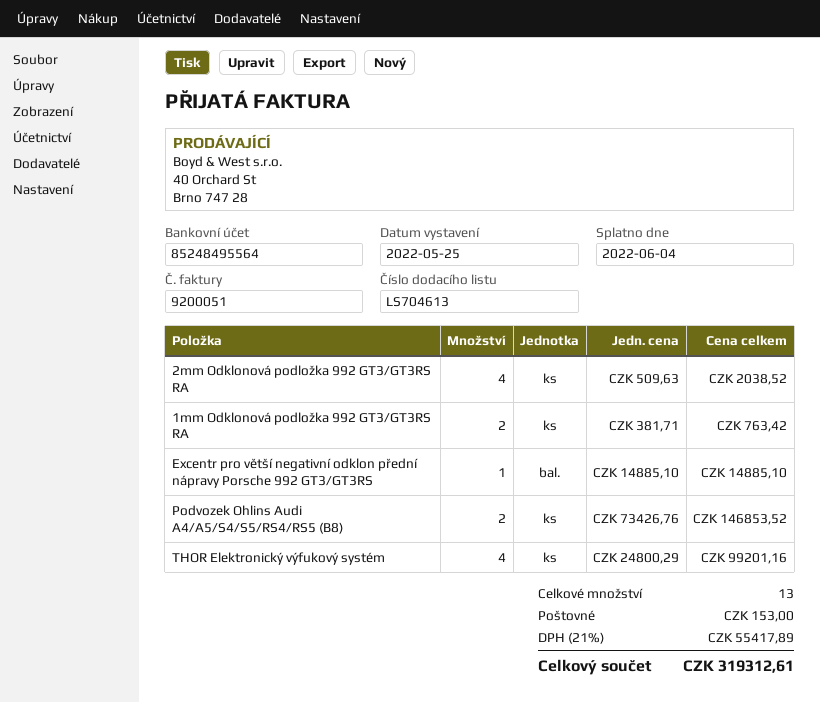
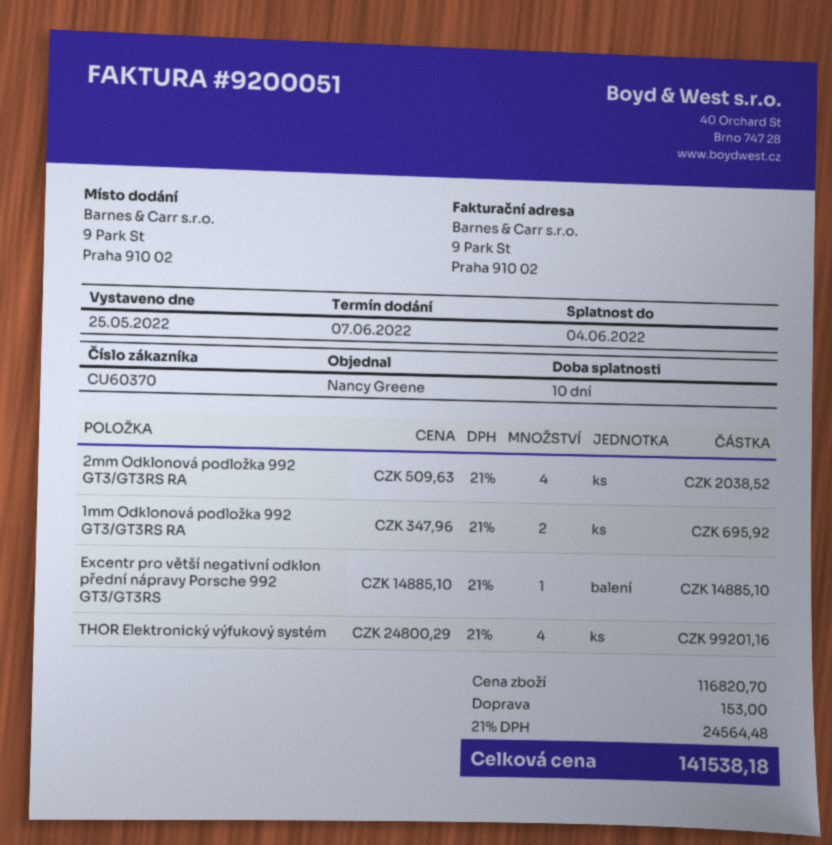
1mm Odklonová podložka 992 GT3/GT3RS RA: 2 x 381.71 = 763.42 -> 2 x 347.96 = 695.92
Podvozek Ohlins Audi A4/A5/S4/S5/RS4/RS5 (B8): 2 x 73426.76 = 146853.52 -> none
tax: 21% = 55417.89 -> 21% = 24564.48
total: 319312.61 -> 141538.18

